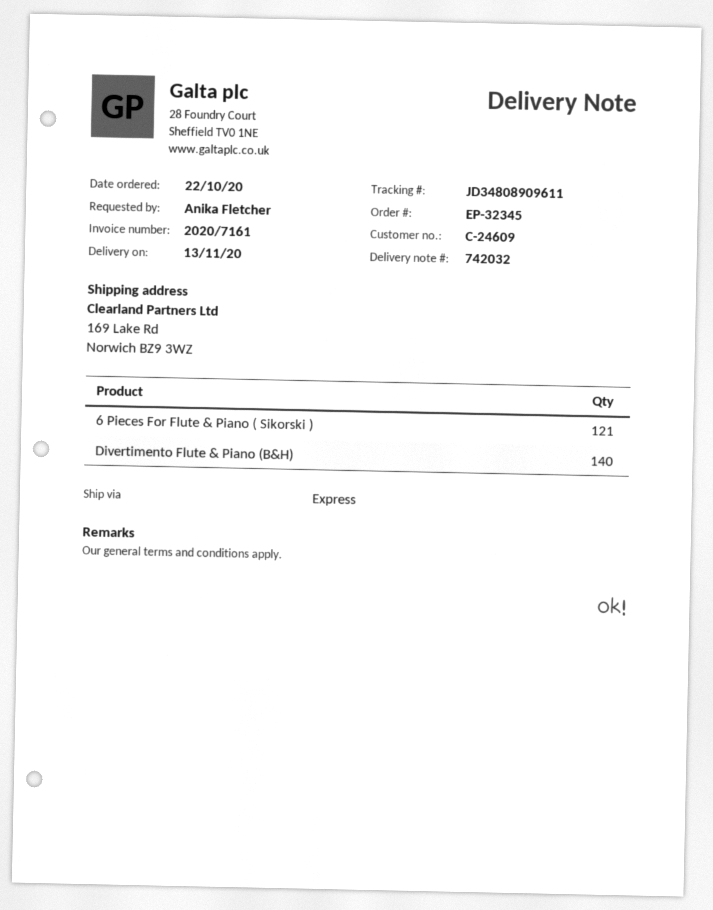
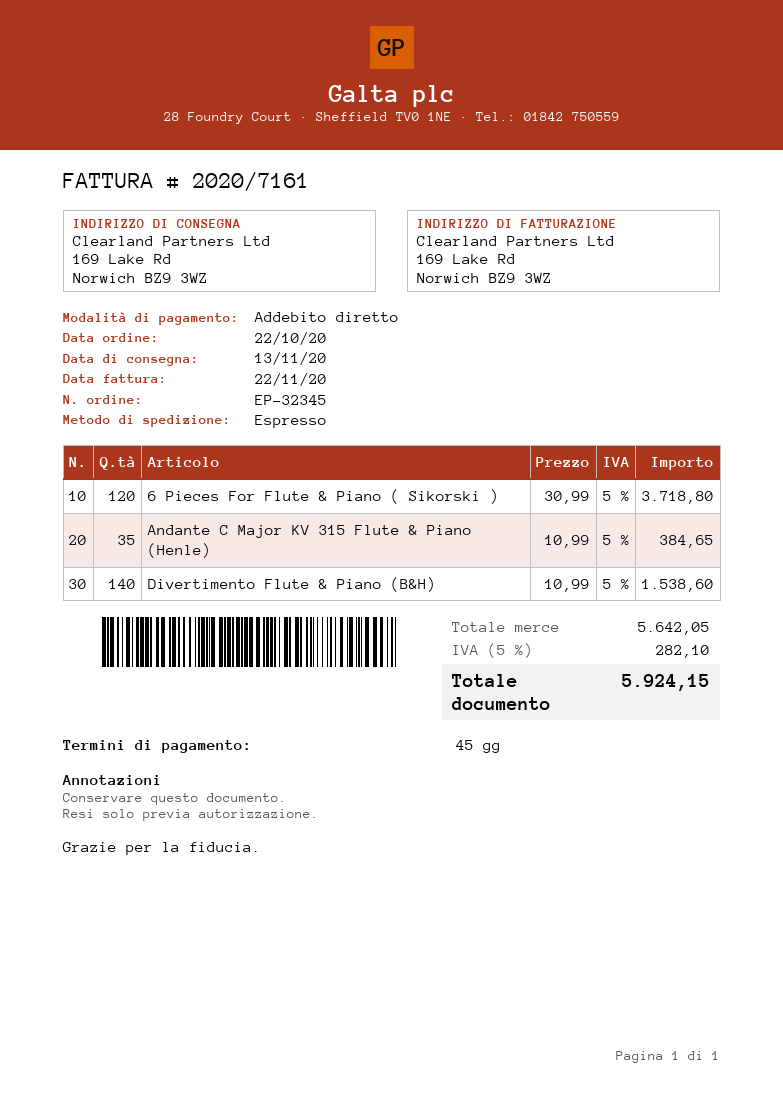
6 Pieces For Flute & Piano ( Sikorski ): 121 -> 120
Andante C Major KV 315 Flute & Piano (Henle): none -> 35

